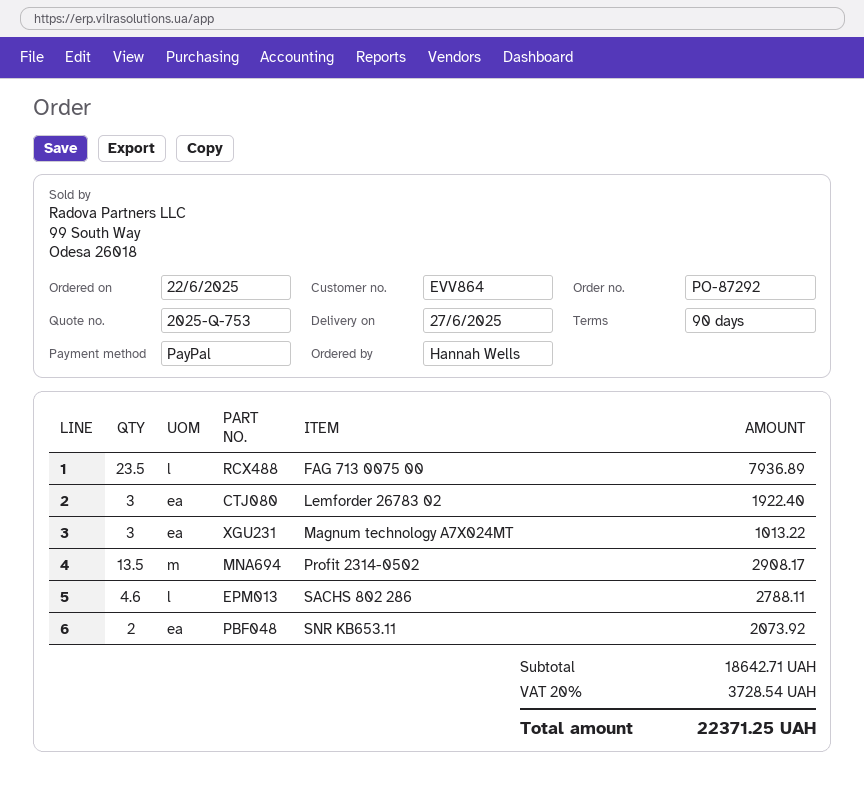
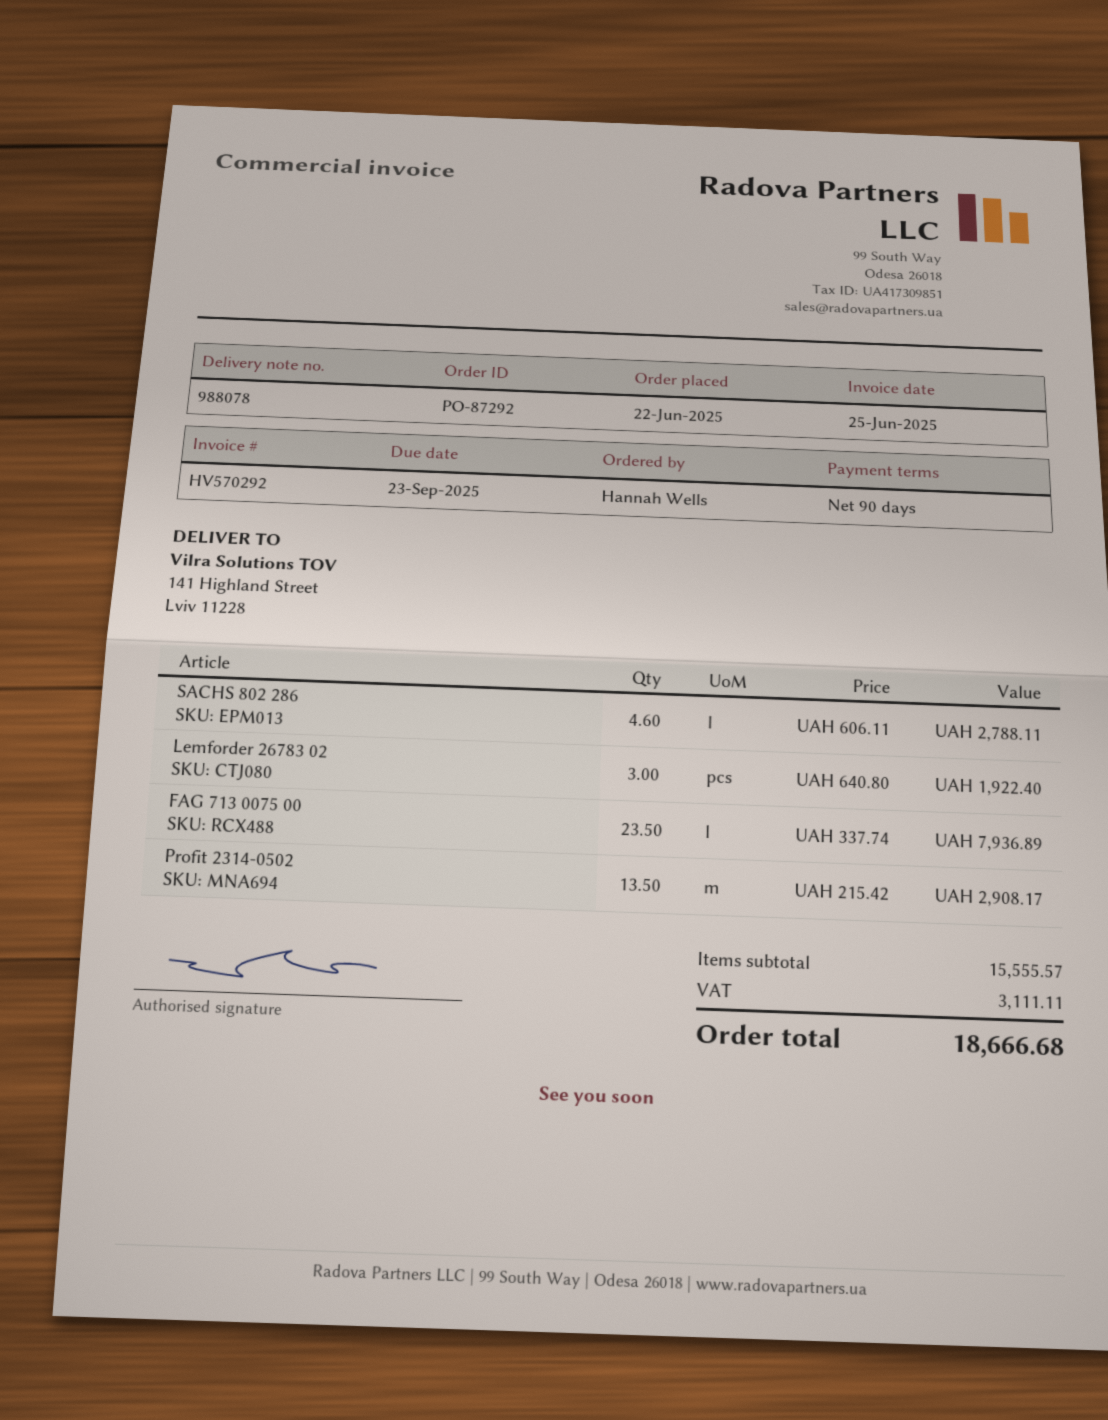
Magnum technology A7X024MT: 3 for 1013.22 -> none
SNR KB653.11: 2 for 2073.92 -> none
subtotal: 18642.71 -> 15555.57
tax: 3728.54 -> 3111.11
total: 22371.25 -> 18666.68

